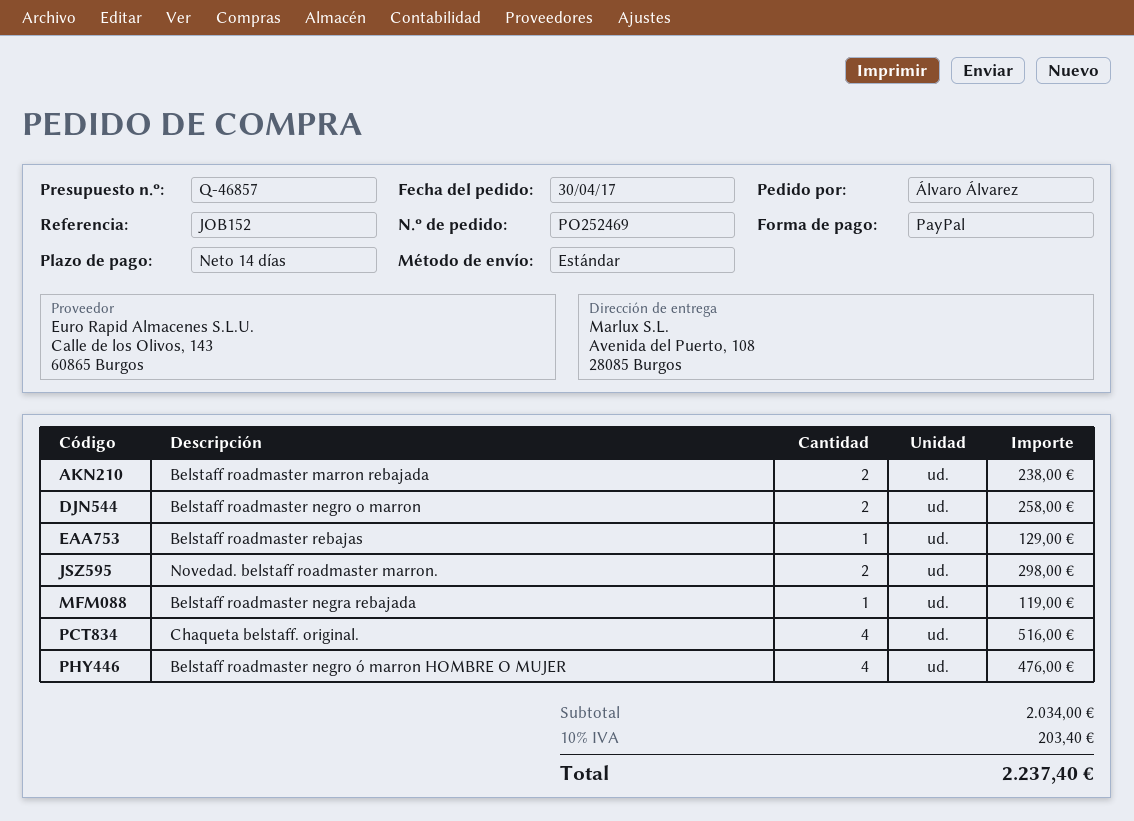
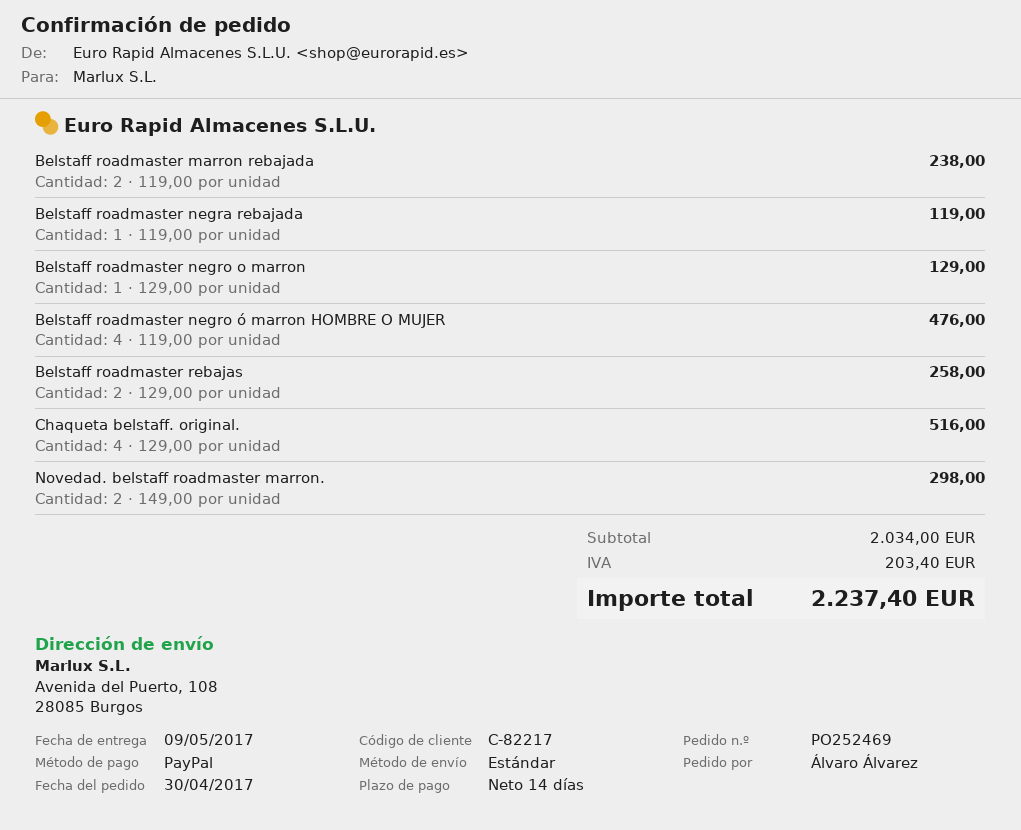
Belstaff roadmaster negro o marron: 2 for 258.00 -> 1 for 129.00
Belstaff roadmaster rebajas: 1 for 129.00 -> 2 for 258.00

